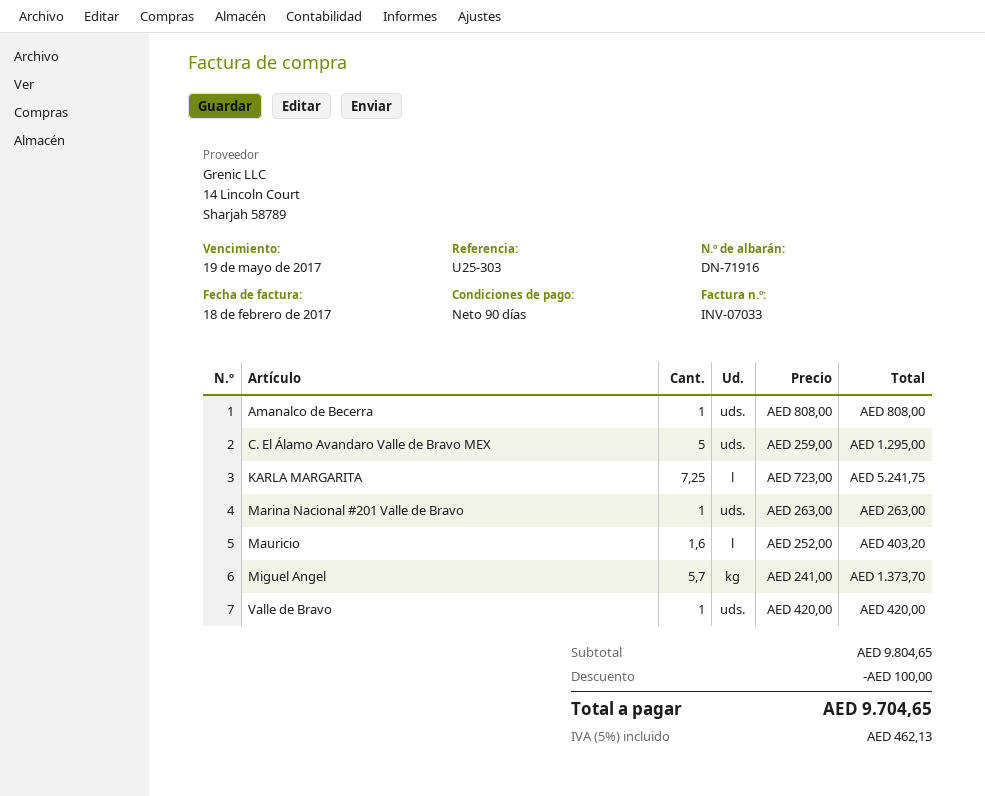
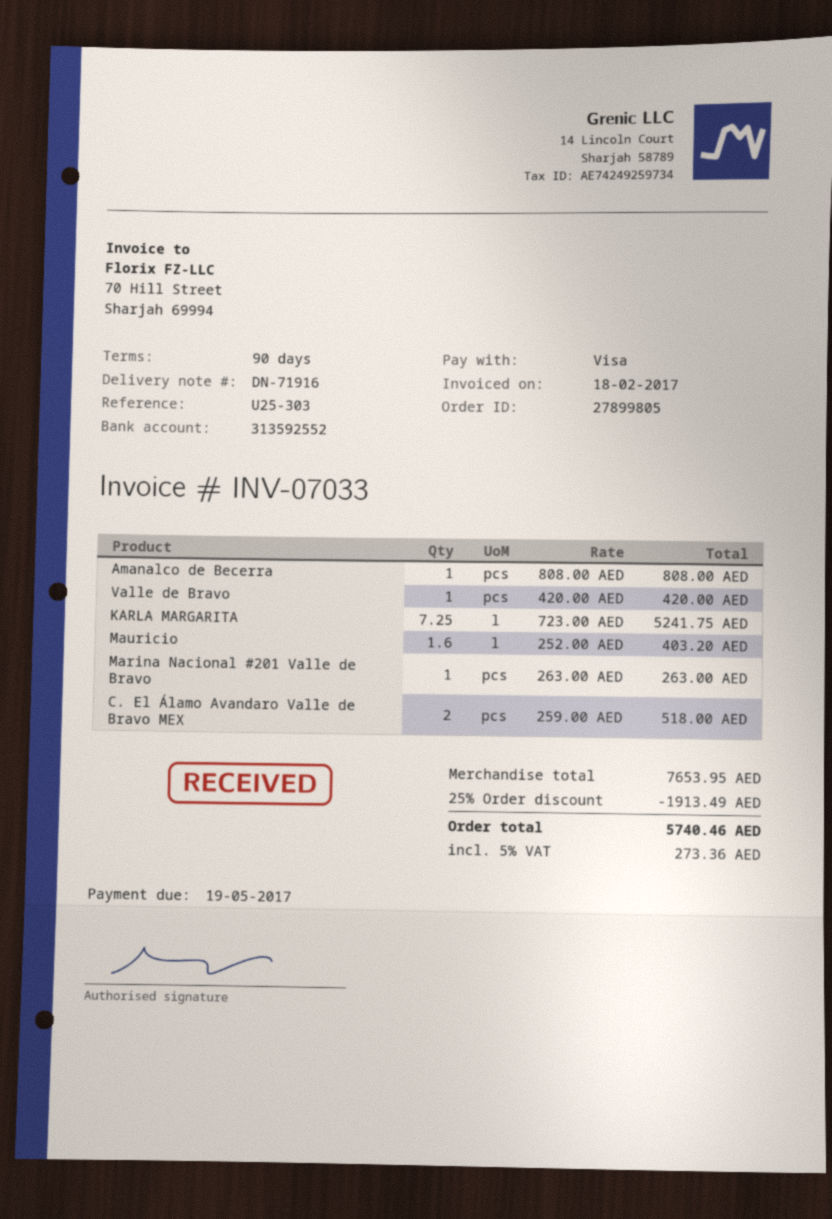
C. El Álamo Avandaro Valle de Bravo MEX: 5 x 259.00 = 1295.00 -> 2 x 259.00 = 518.00
Miguel Angel: 5.7 x 241.00 = 1373.70 -> none
subtotal: 9804.65 -> 7653.95
discount: 100.00 -> 1913.49
tax: 5% = 462.13 -> 5% = 273.36
total: 9704.65 -> 5740.46

